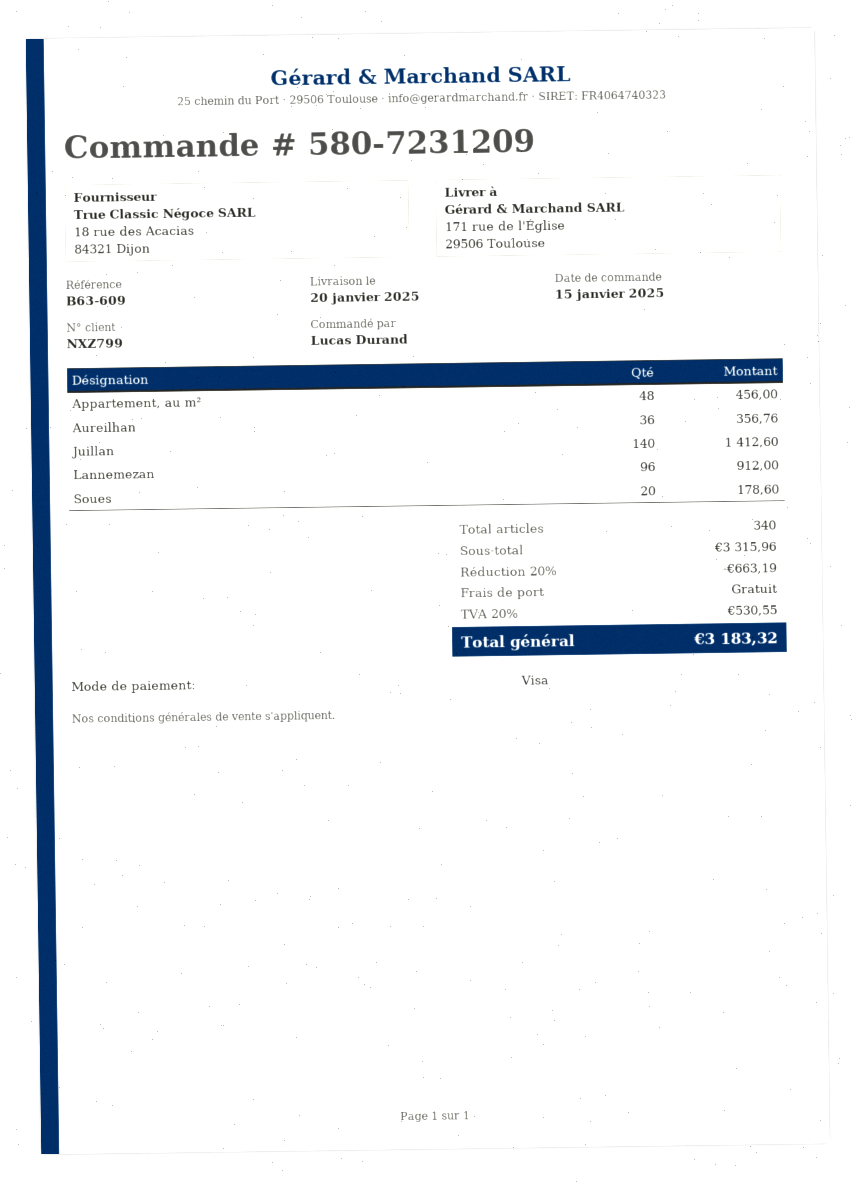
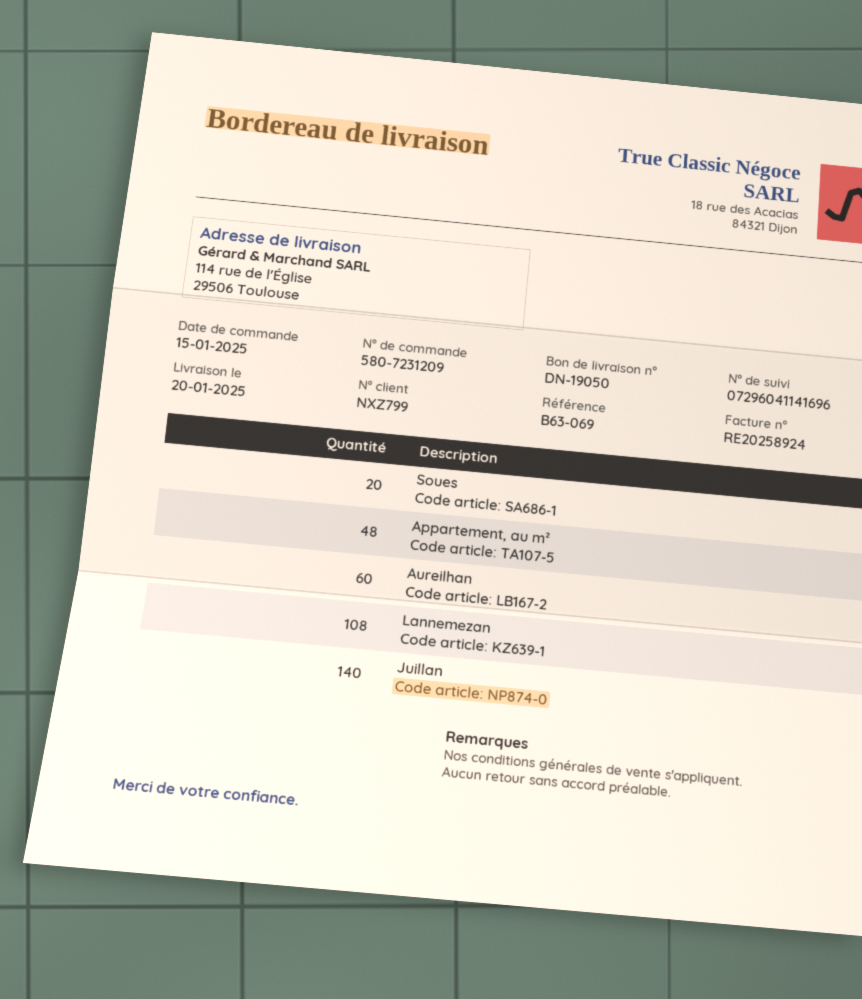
reference: B63-609 -> B63-069
ship to: 171 rue de l'Église, 29506 Toulouse -> 114 rue de l'Église, 29506 Toulouse
Aureilhan: 36 -> 60
Lannemezan: 96 -> 108

